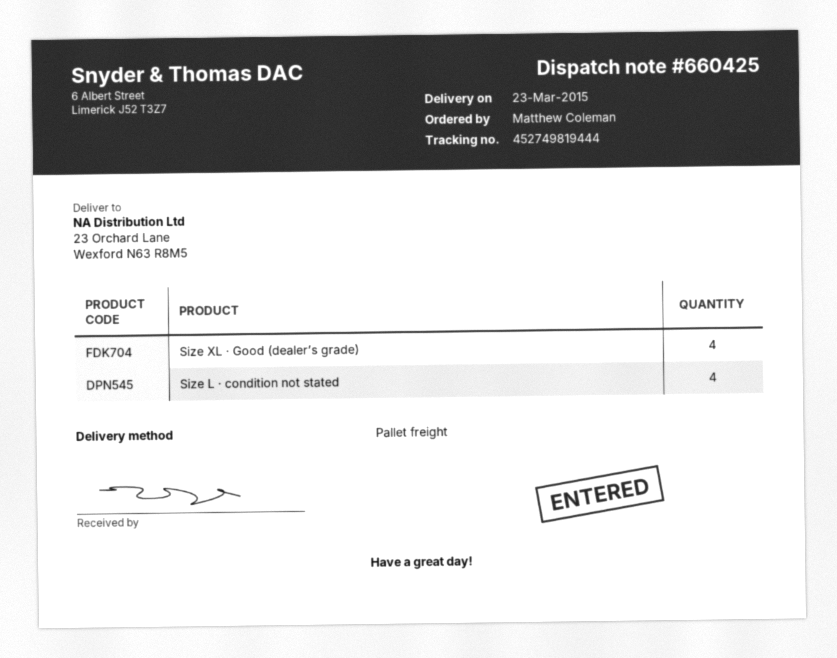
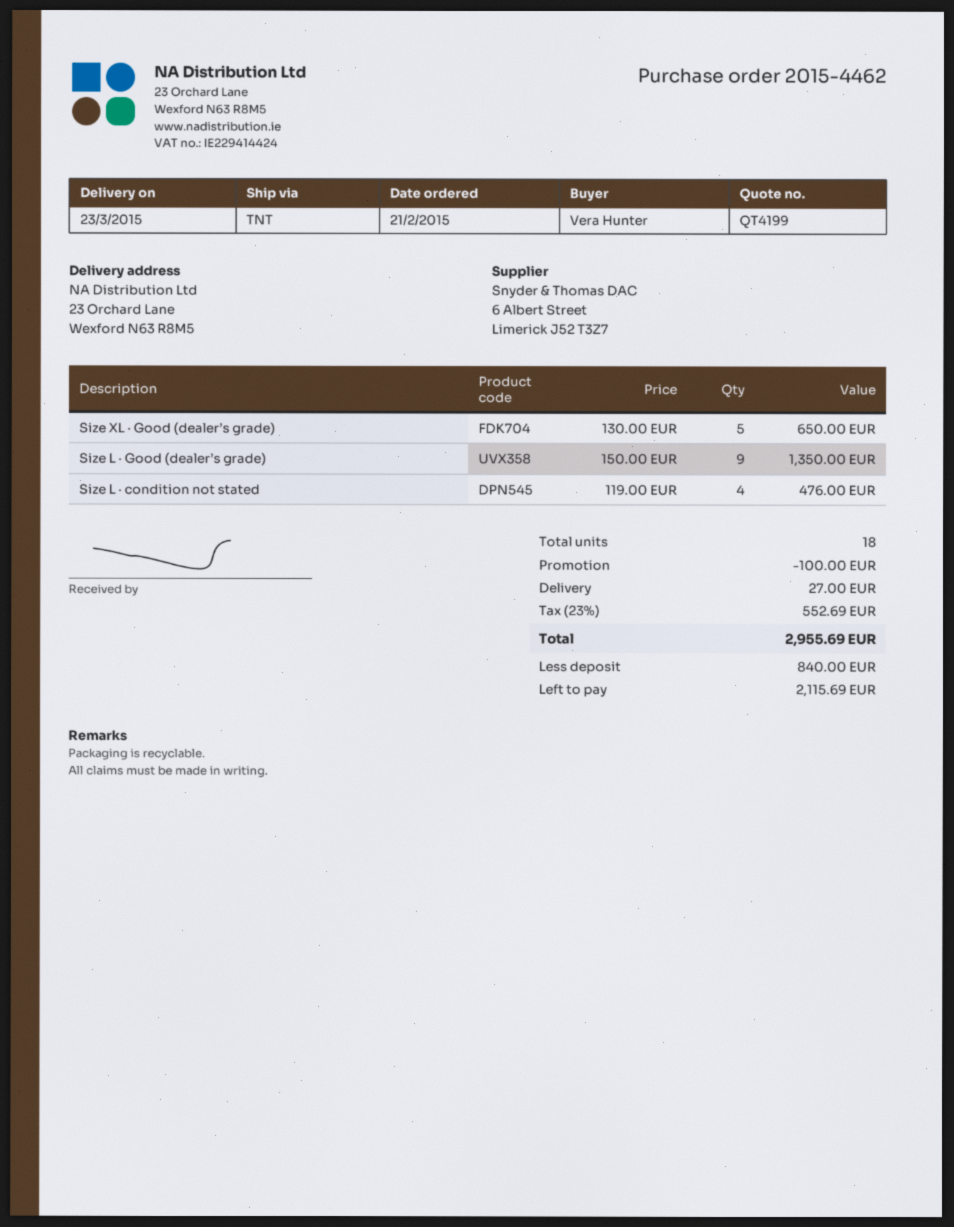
ordered by: Matthew Coleman -> Vera Hunter
shipping method: pallet freight -> TNT
Size XL · Good (dealer’s grade): 4 -> 5
Size L · Good (dealer’s grade): none -> 9

